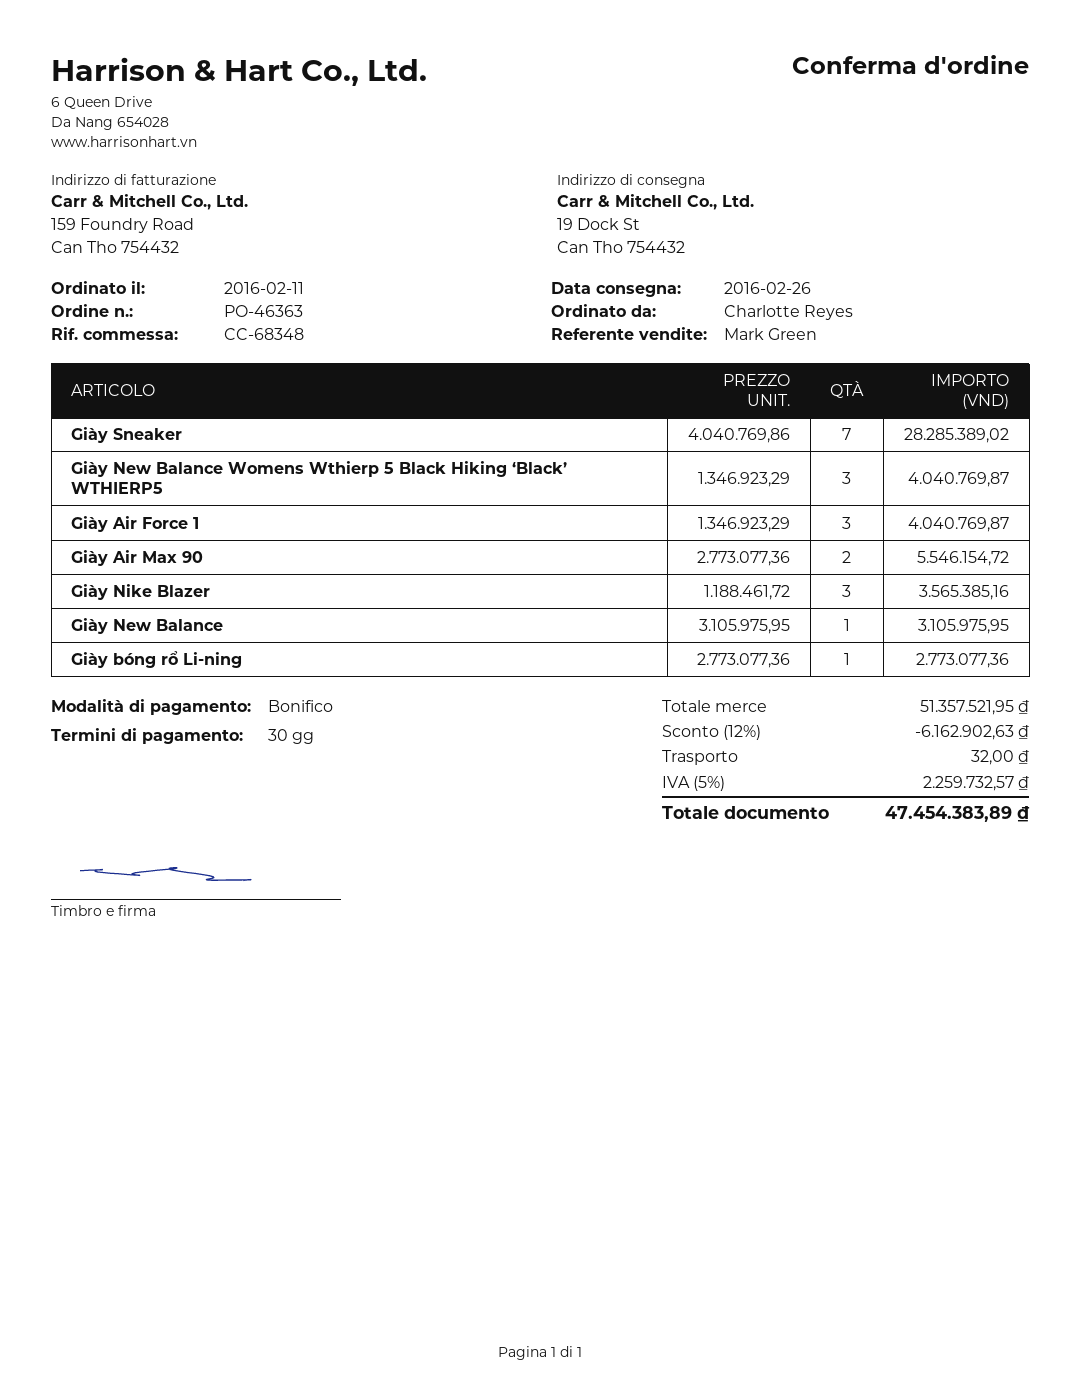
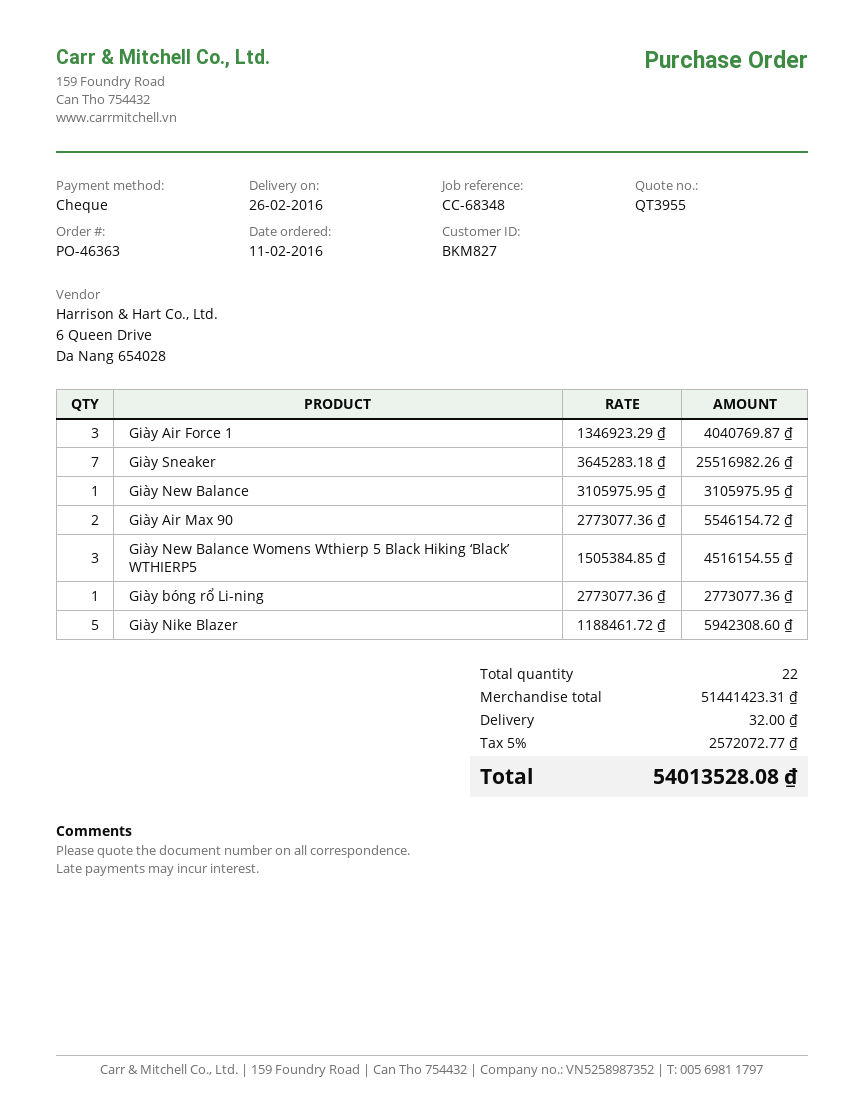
payment method: bank transfer -> cheque
Giày Sneaker: 7 x 4040769.86 = 28285389.02 -> 7 x 3645283.18 = 25516982.26
Giày New Balance Womens Wthierp 5 Black Hiking ‘Black’ WTHIERP5: 3 x 1346923.29 = 4040769.87 -> 3 x 1505384.85 = 4516154.55
Giày Nike Blazer: 3 x 1188461.72 = 3565385.16 -> 5 x 1188461.72 = 5942308.60
subtotal: 51357521.95 -> 51441423.31
discount: 12% = 6162902.63 -> none
tax: 5% = 2259732.57 -> 5% = 2572072.77
total: 47454383.89 -> 54013528.08

